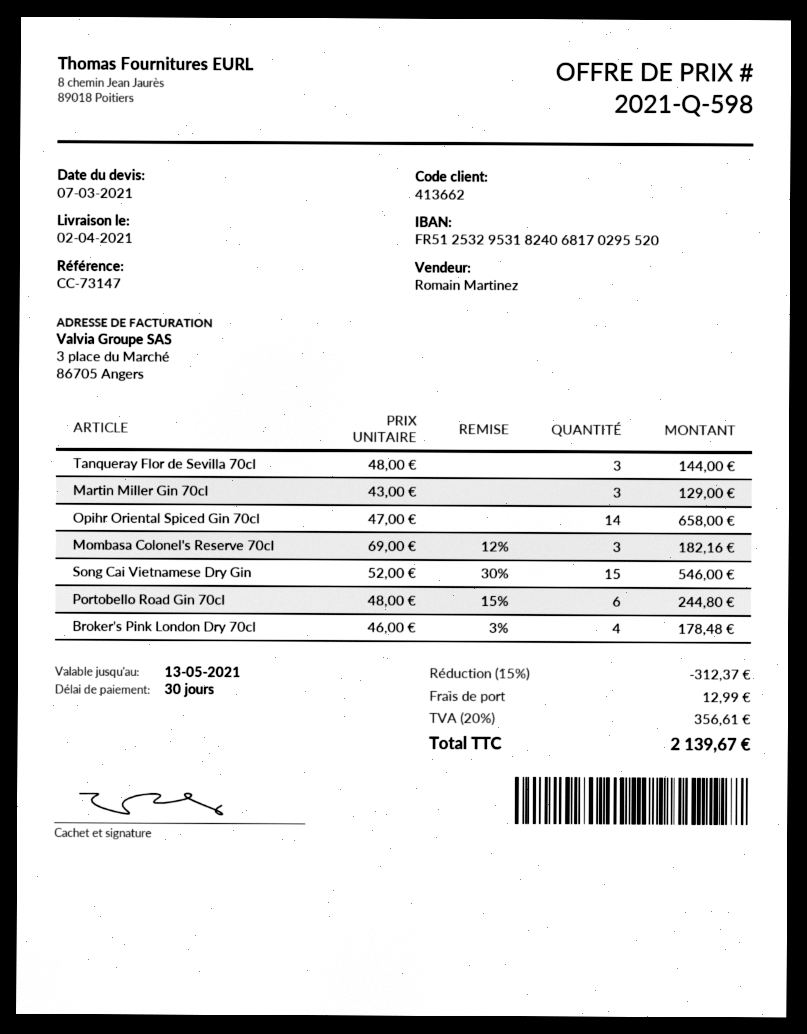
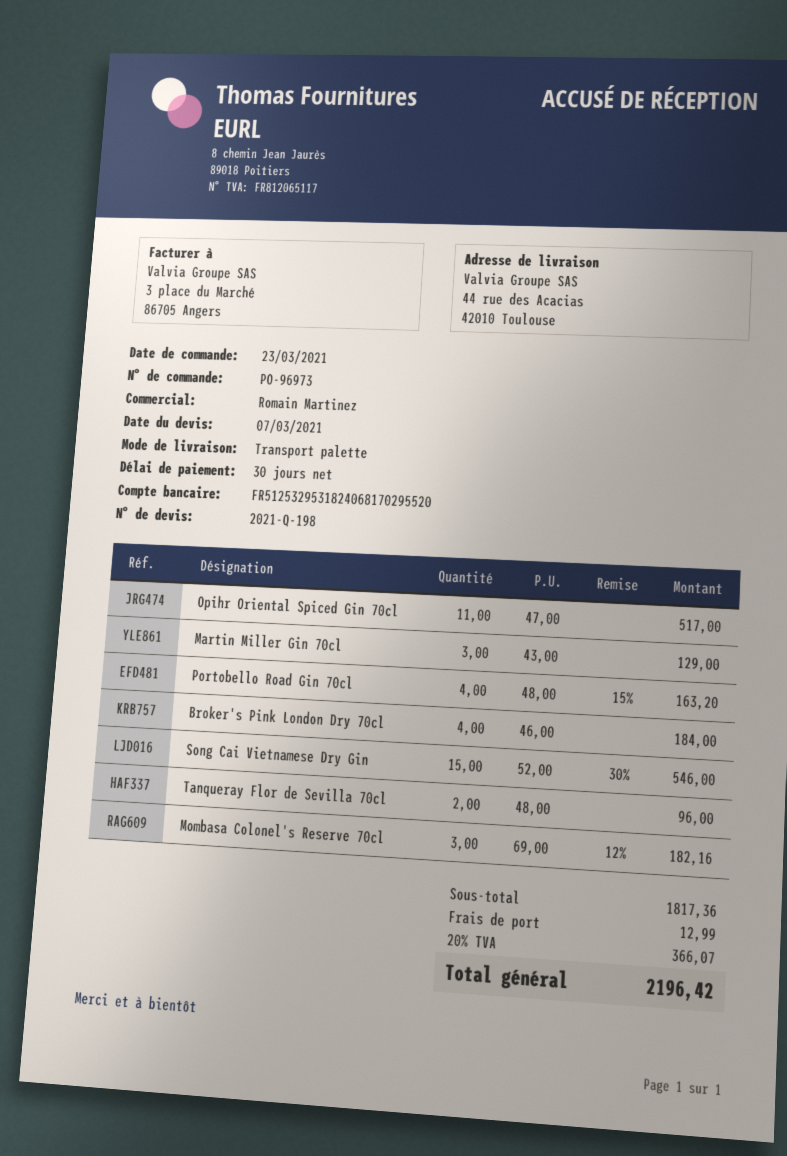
quote number: 2021-Q-598 -> 2021-Q-198
Tanqueray Flor de Sevilla 70cl: 3 x 48.00 = 144.00 -> 2 x 48.00 = 96.00
Opihr Oriental Spiced Gin 70cl: 14 x 47.00 = 658.00 -> 11 x 47.00 = 517.00
Portobello Road Gin 70cl: 6 x 48.00 - 15% = 244.80 -> 4 x 48.00 - 15% = 163.20
Broker's Pink London Dry 70cl: 4 x 46.00 - 3% = 178.48 -> 4 x 46.00 = 184.00
discount: 15% = 312.37 -> none
tax: 20% = 356.61 -> 20% = 366.07
total: 2139.67 -> 2196.42

